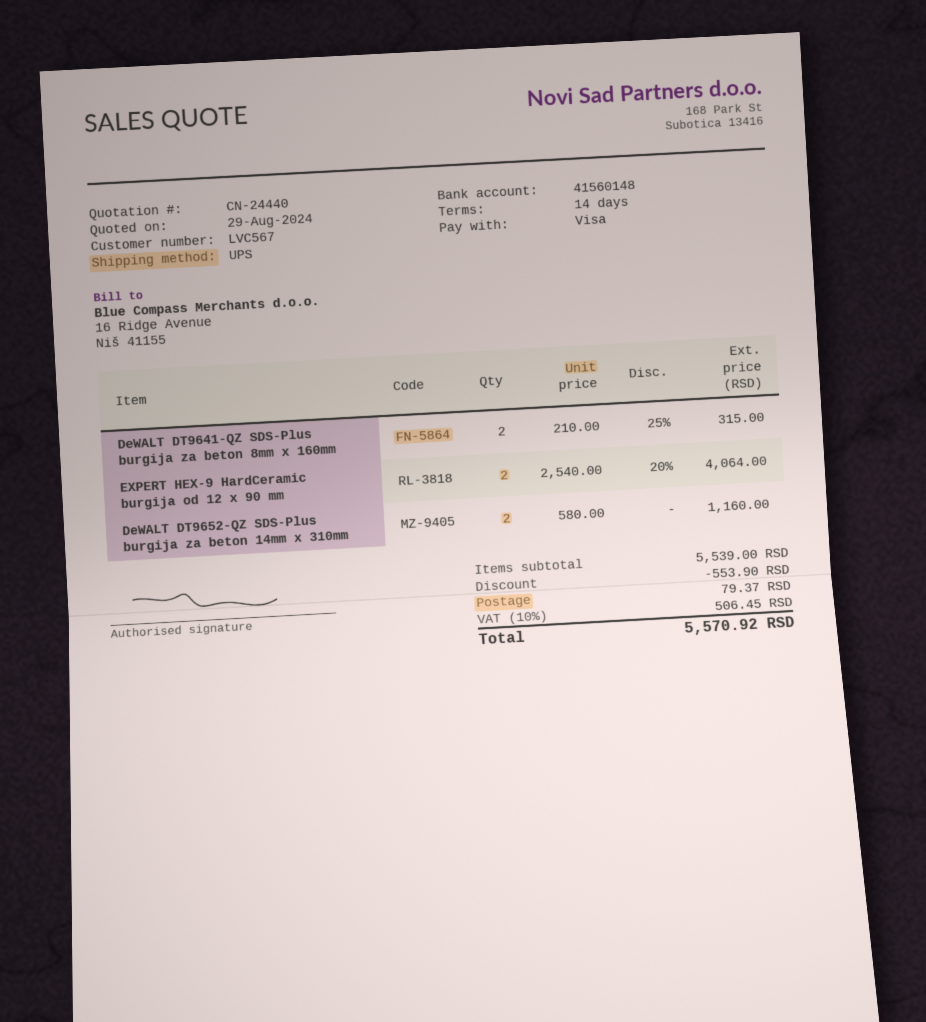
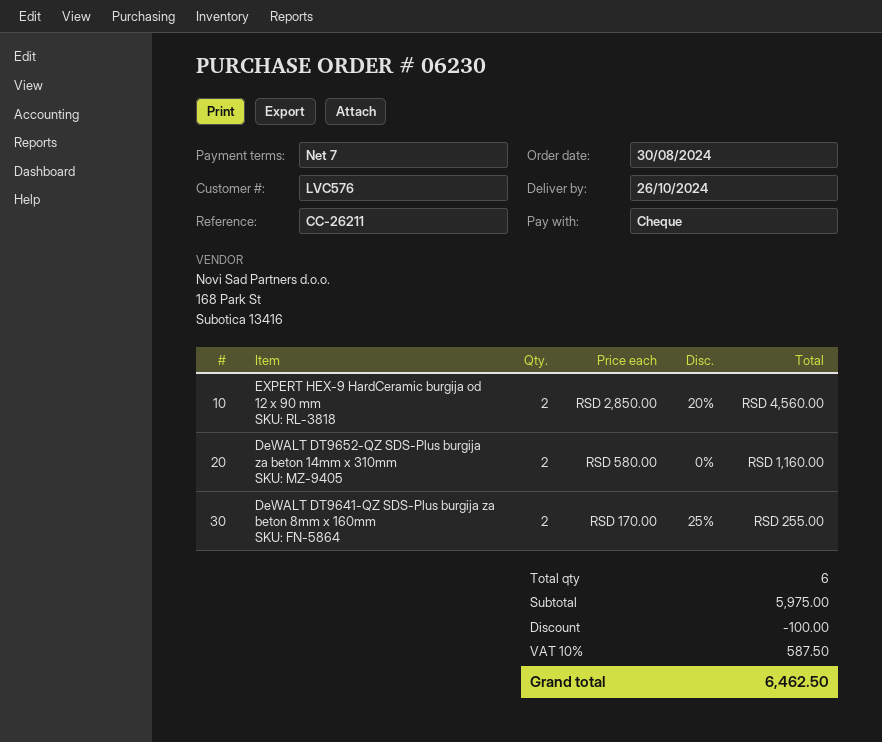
payment terms: 14 days -> 7 days
customer number: LVC567 -> LVC576
payment method: Visa -> cheque
DeWALT DT9641-QZ SDS-Plus burgija za beton 8mm x 160mm: 2 x 210.00 - 25% = 315.00 -> 2 x 170.00 - 25% = 255.00
EXPERT HEX-9 HardCeramic burgija od 12 x 90 mm: 2 x 2540.00 - 20% = 4064.00 -> 2 x 2850.00 - 20% = 4560.00
subtotal: 5539.00 -> 5975.00
discount: 553.90 -> 100.00
shipping: 79.37 -> none
tax: 10% = 506.45 -> 10% = 587.50
total: 5570.92 -> 6462.50

